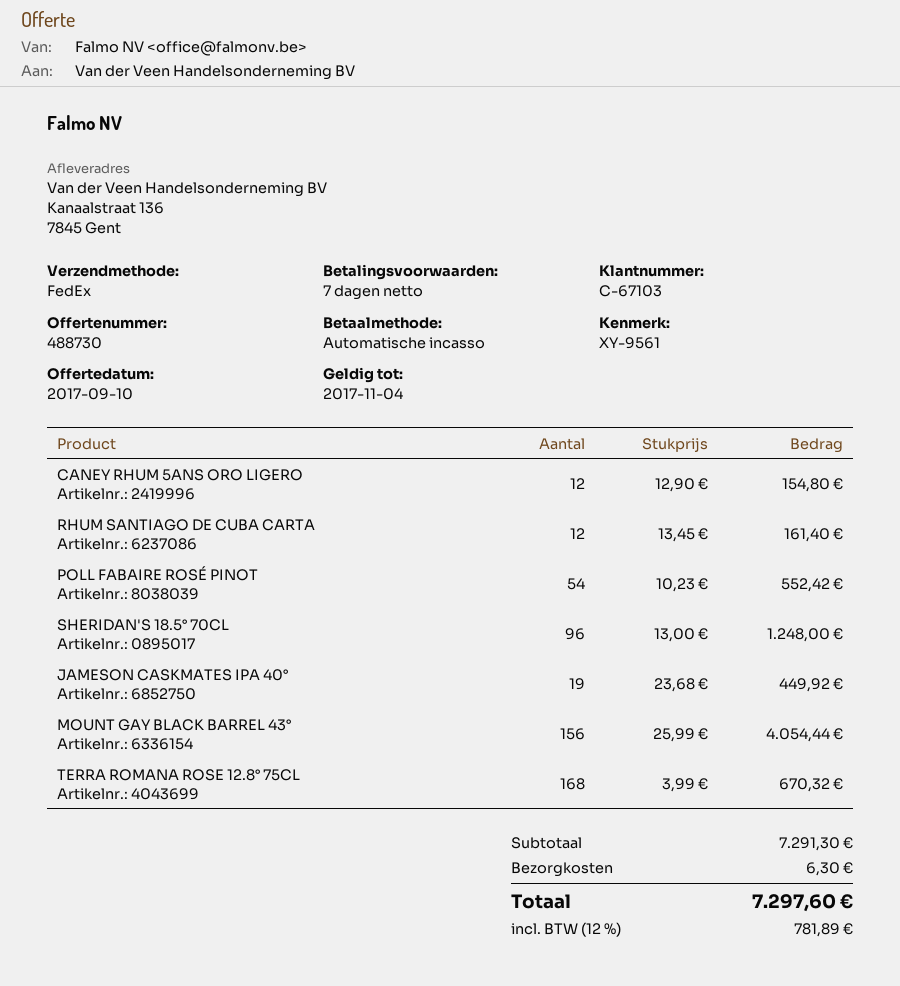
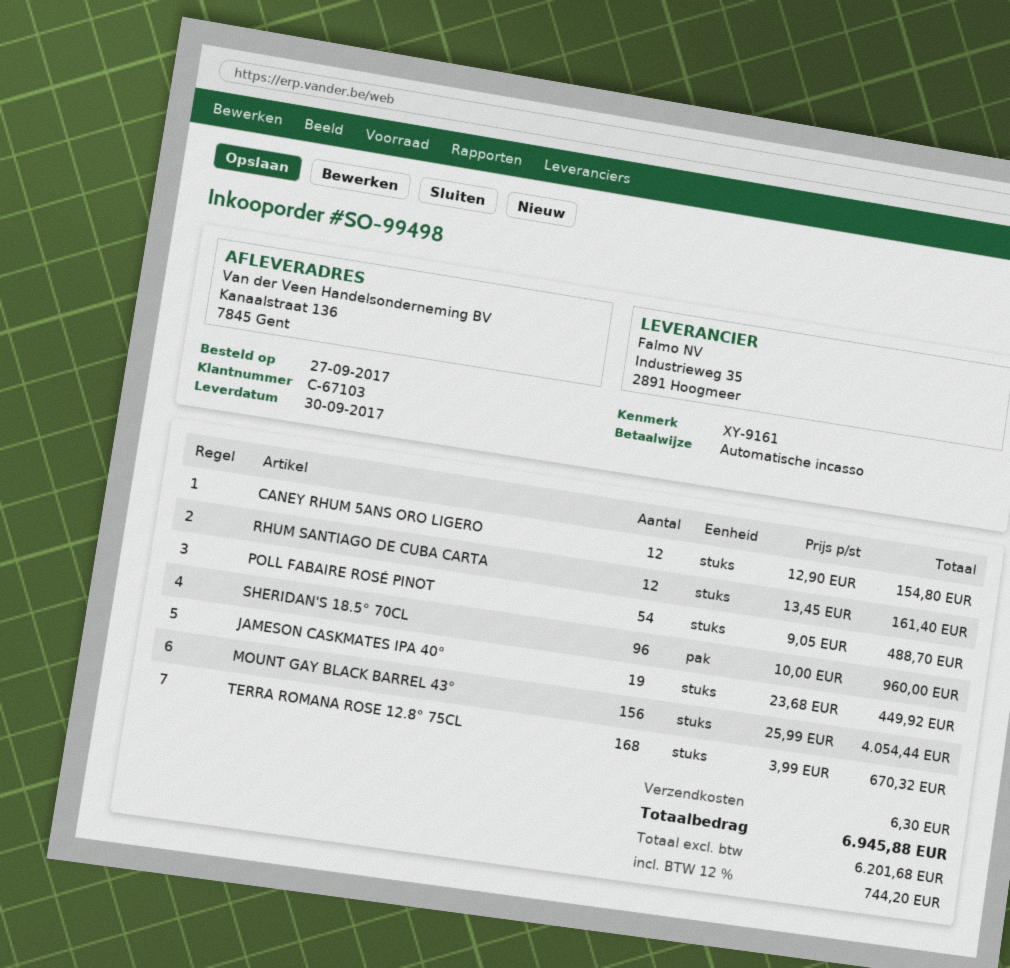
reference: XY-9561 -> XY-9161
POLL FABAIRE ROSÉ PINOT: 54 x 10.23 = 552.42 -> 54 x 9.05 = 488.70
SHERIDAN'S 18.5° 70CL: 96 x 13.00 = 1248.00 -> 96 x 10.00 = 960.00
tax: 12% = 781.89 -> 12% = 744.20
total: 7297.60 -> 6945.88

